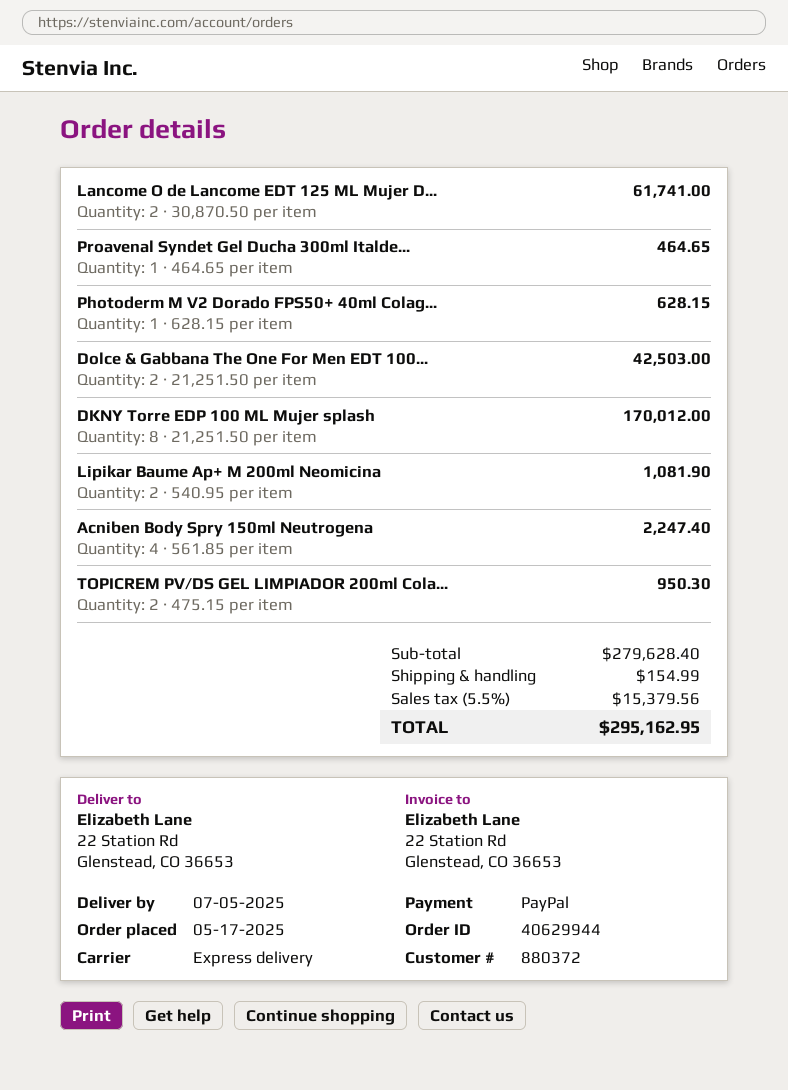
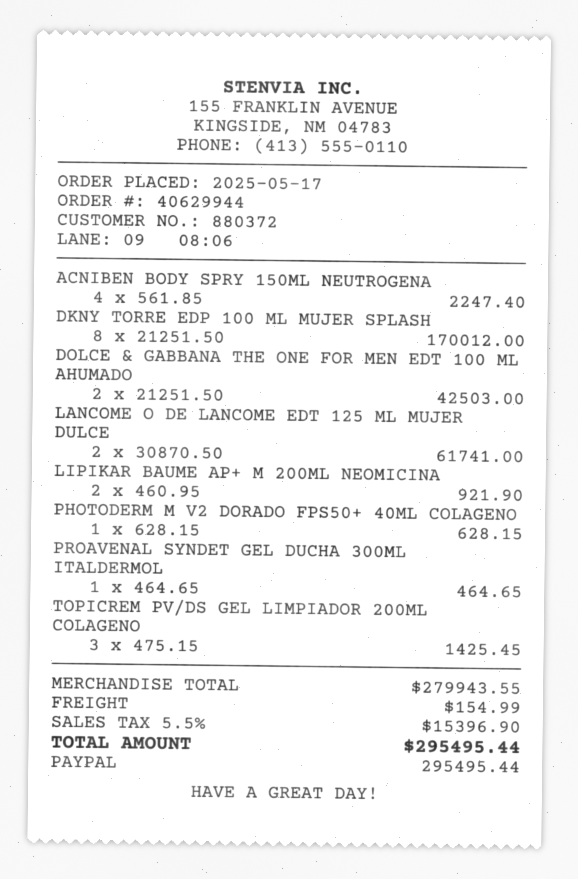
Lipikar Baume Ap+ M 200ml Neomicina: 2 x 540.95 = 1081.90 -> 2 x 460.95 = 921.90
TOPICREM PV/DS GEL LIMPIADOR 200ml Cola...: 2 x 475.15 = 950.30 -> 3 x 475.15 = 1425.45
subtotal: 279628.40 -> 279943.55
tax: 5.5% = 15379.56 -> 5.5% = 15396.90
total: 295162.95 -> 295495.44

